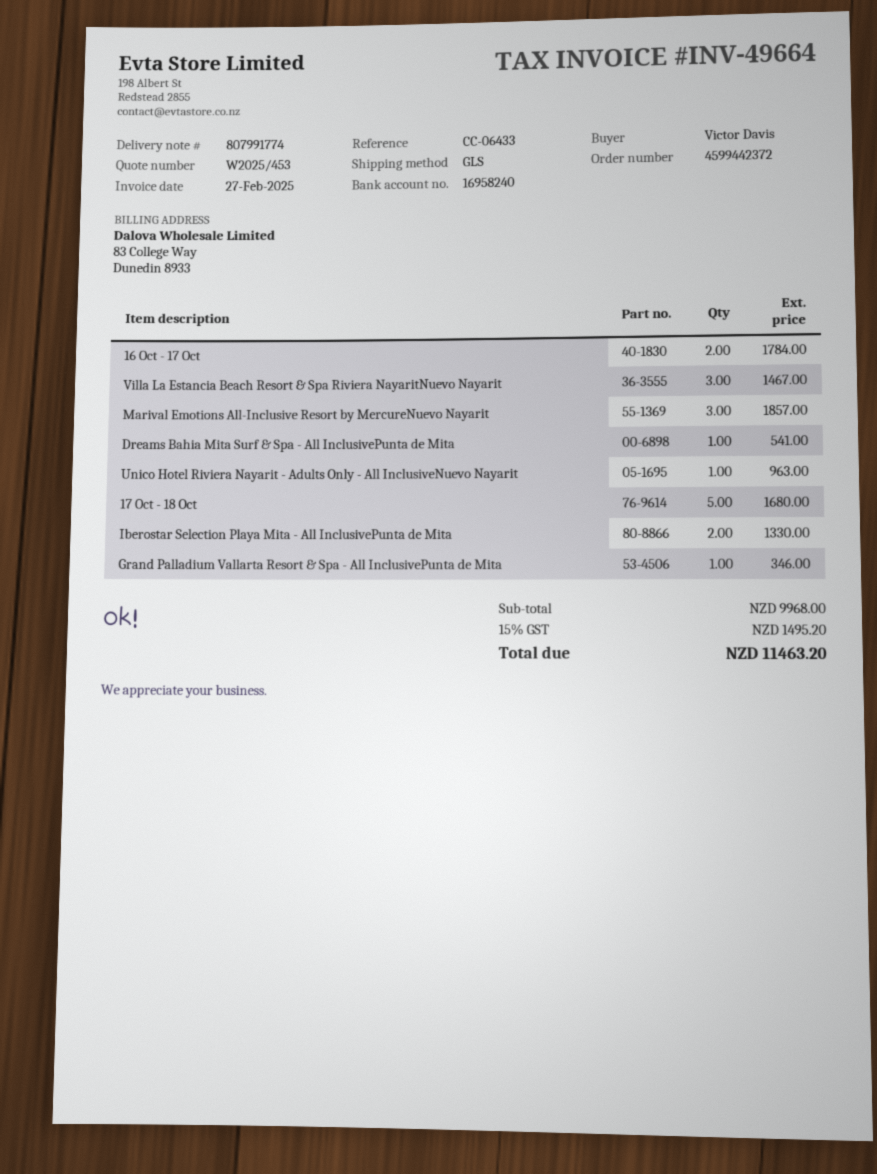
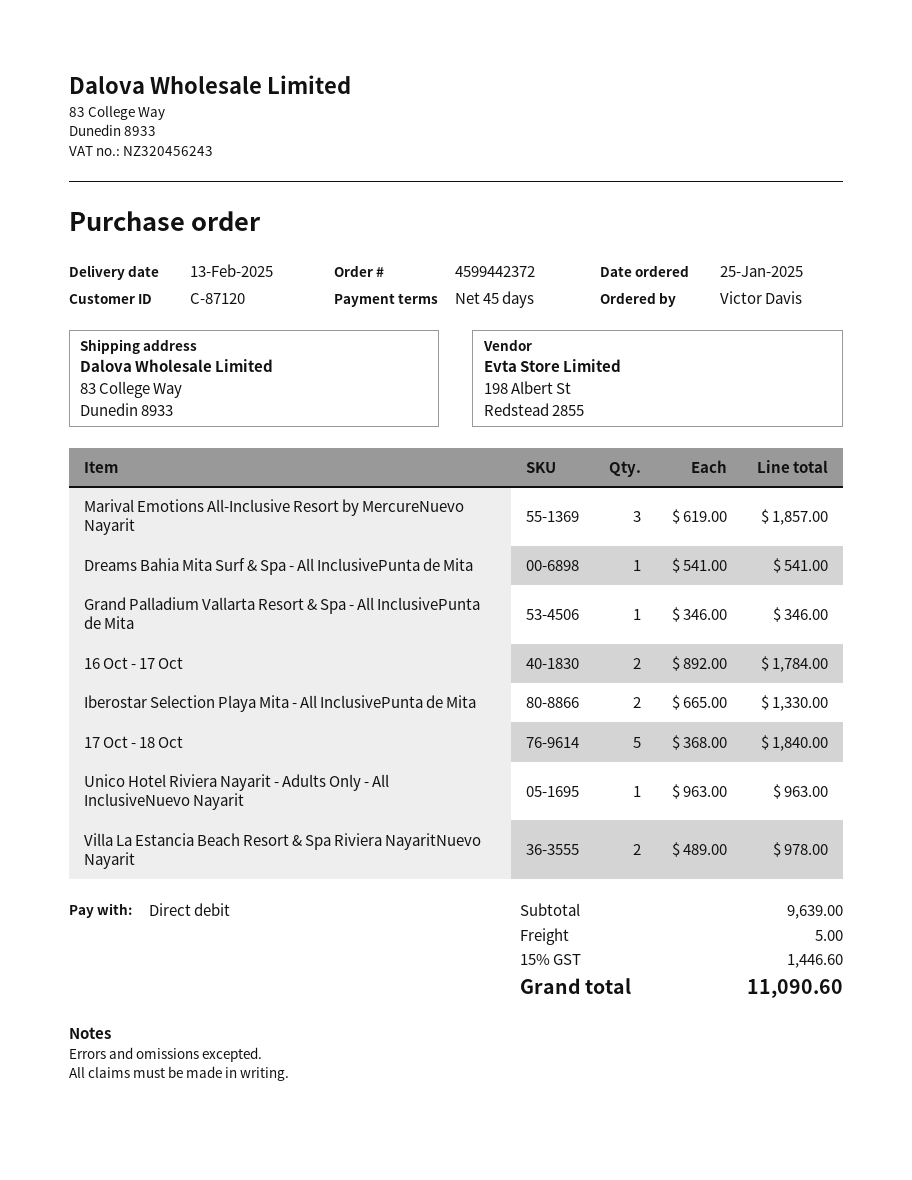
Villa La Estancia Beach Resort & Spa Riviera NayaritNuevo Nayarit: 3 for 1467.00 -> 2 for 978.00
17 Oct - 18 Oct: 5 for 1680.00 -> 5 for 1840.00
subtotal: 9968.00 -> 9639.00
shipping: none -> 5.00
tax: 15% = 1495.20 -> 15% = 1446.60
total: 11463.20 -> 11090.60

